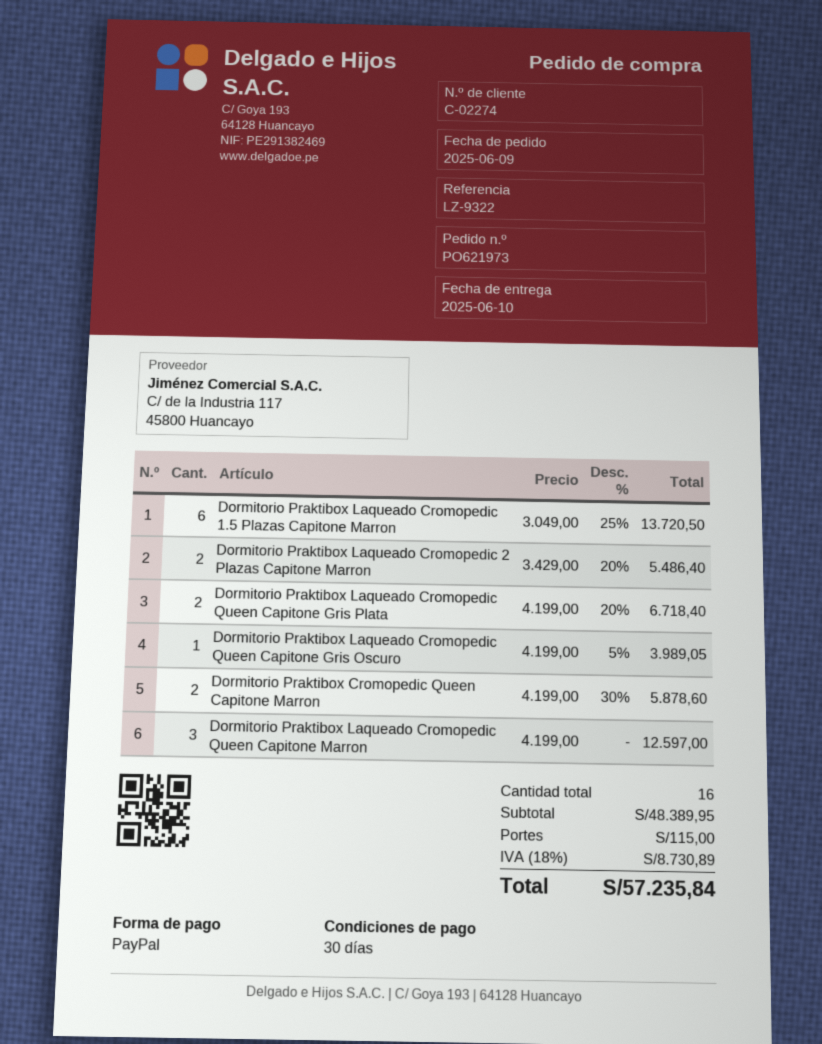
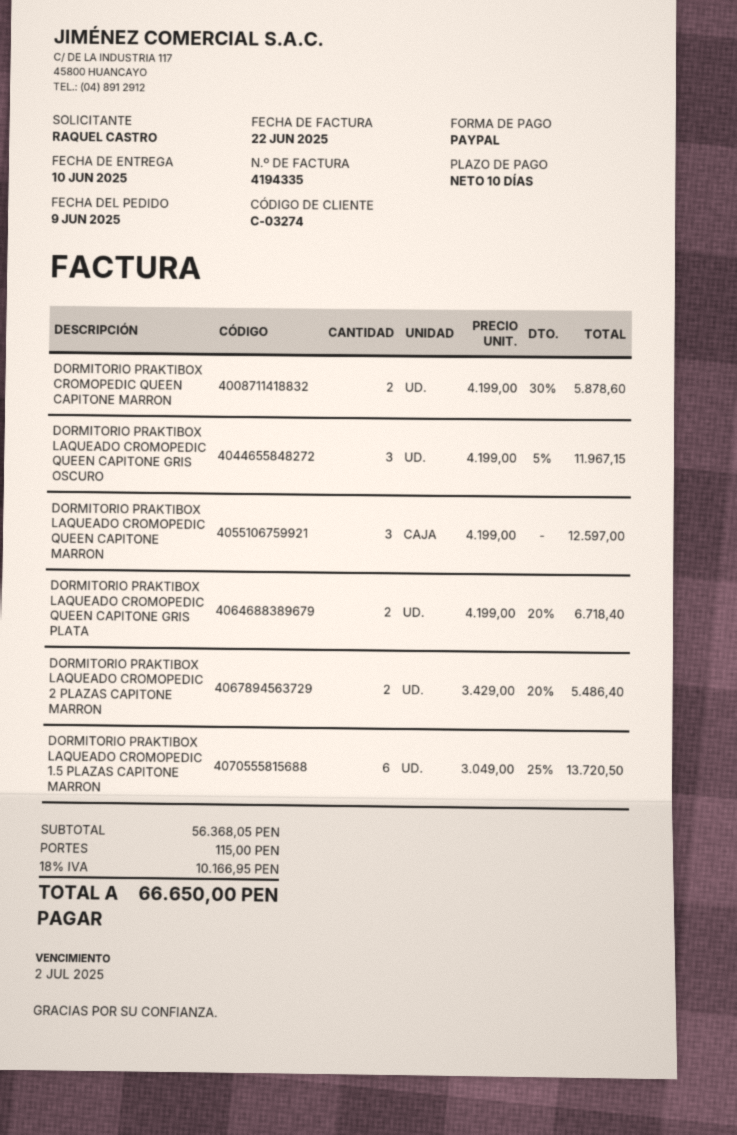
payment terms: 30 days -> 10 days
customer number: C-02274 -> C-03274
Dormitorio Praktibox Laqueado Cromopedic Queen Capitone Gris Oscuro: 1 x 4199.00 - 5% = 3989.05 -> 3 x 4199.00 - 5% = 11967.15
subtotal: 48389.95 -> 56368.05
tax: 18% = 8730.89 -> 18% = 10166.95
total: 57235.84 -> 66650.00

